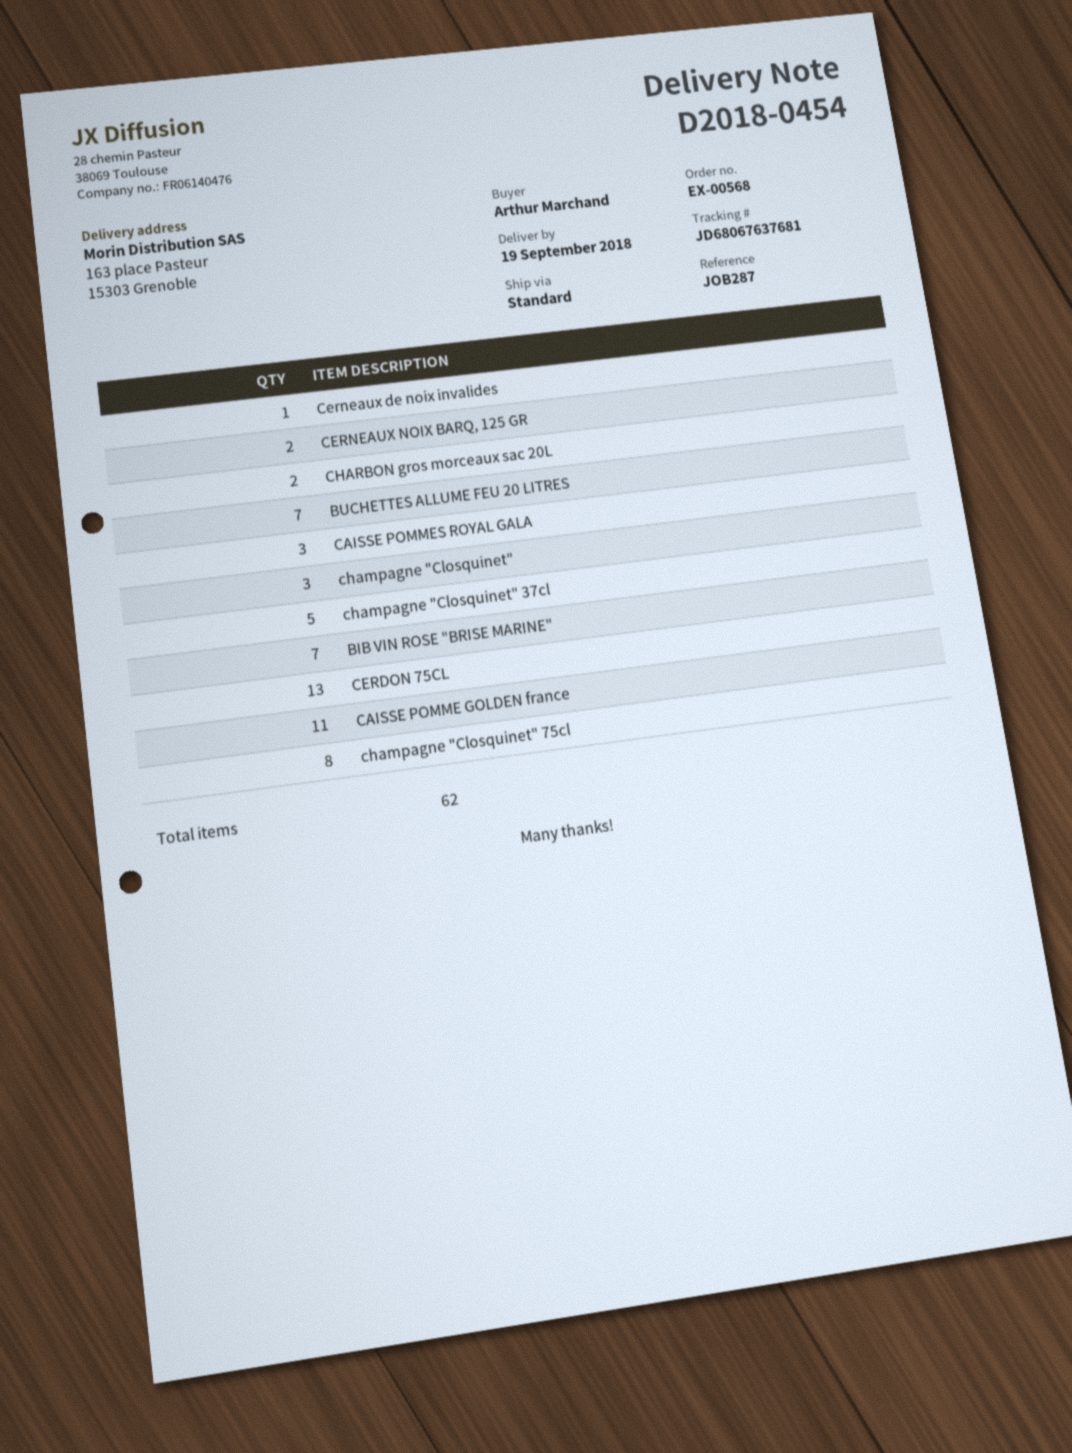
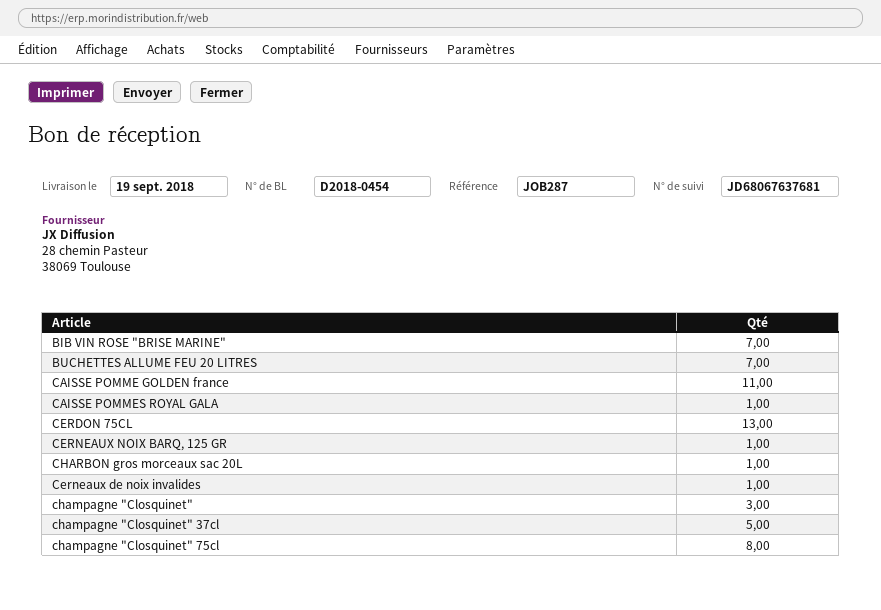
CERNEAUX NOIX BARQ, 125 GR: 2 -> 1
CHARBON gros morceaux sac 20L: 2 -> 1
CAISSE POMMES ROYAL GALA: 3 -> 1

